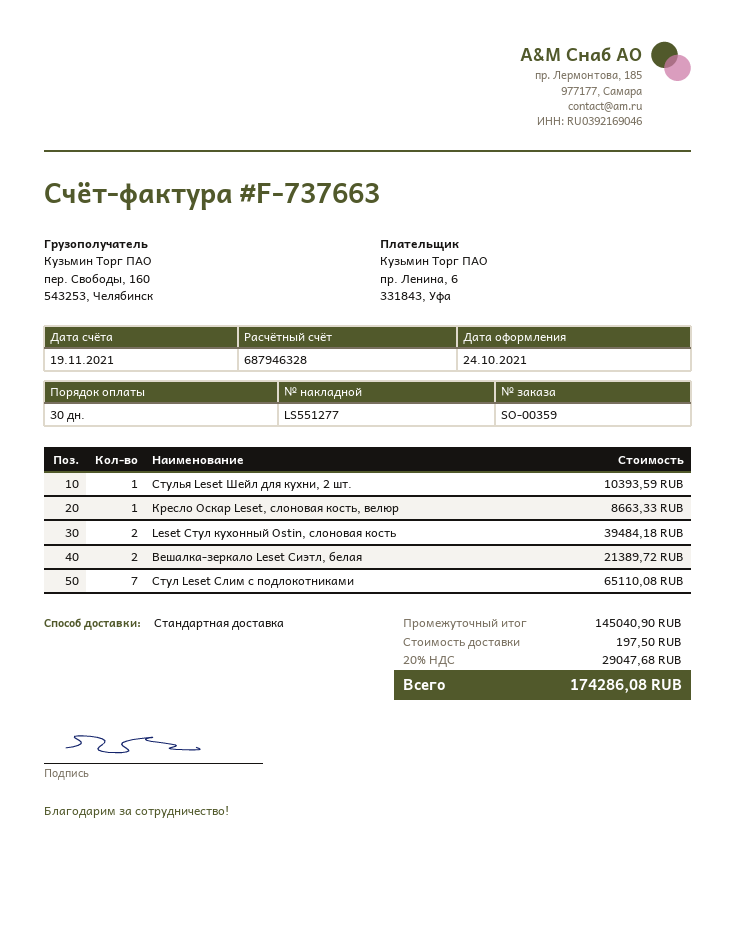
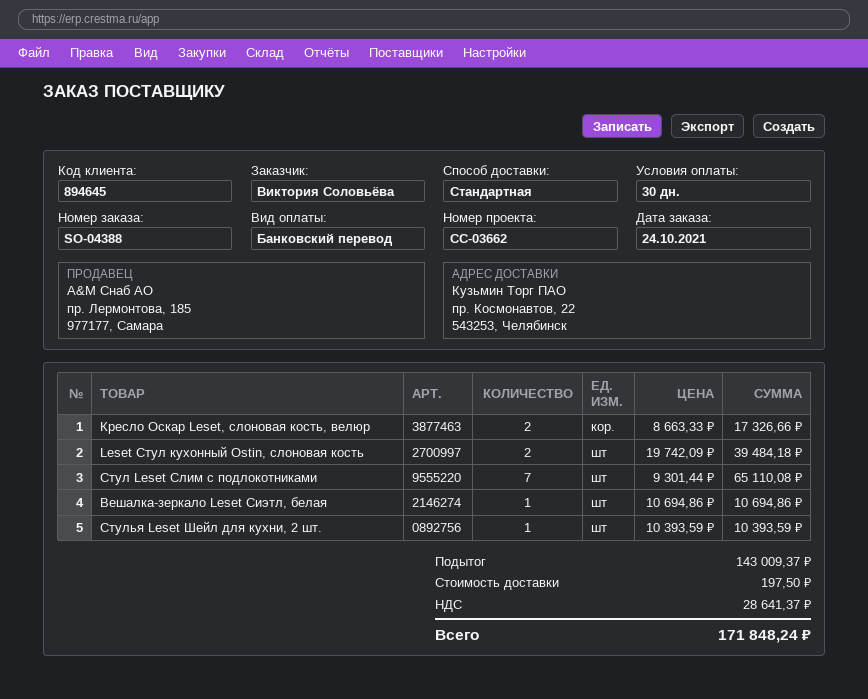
order number: SO-00359 -> SO-04388
ship to: пер. Свободы, 160, 543253, Челябинск -> пр. Космонавтов, 22, 543253, Челябинск
Кресло Оскар Leset, слоновая кость, велюр: 1 for 8663.33 -> 2 for 17326.66
Вешалка-зеркало Leset Сиэтл, белая: 2 for 21389.72 -> 1 for 10694.86
subtotal: 145040.90 -> 143009.37
tax: 29047.68 -> 28641.37
total: 174286.08 -> 171848.24

